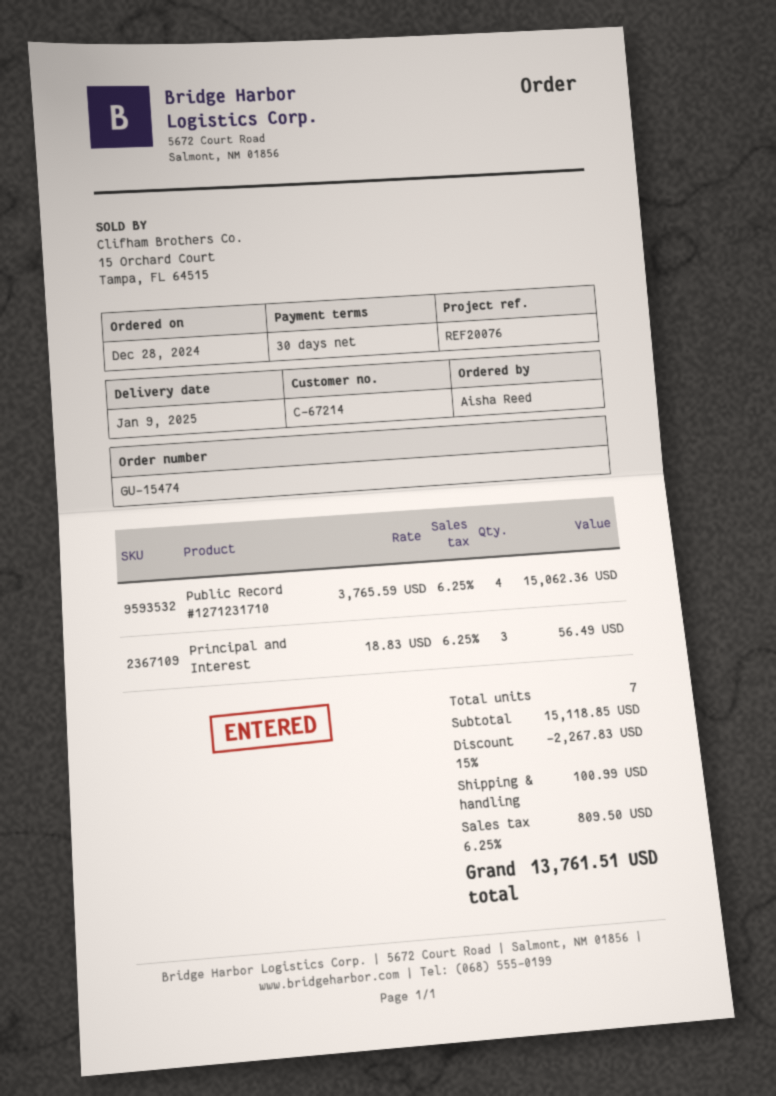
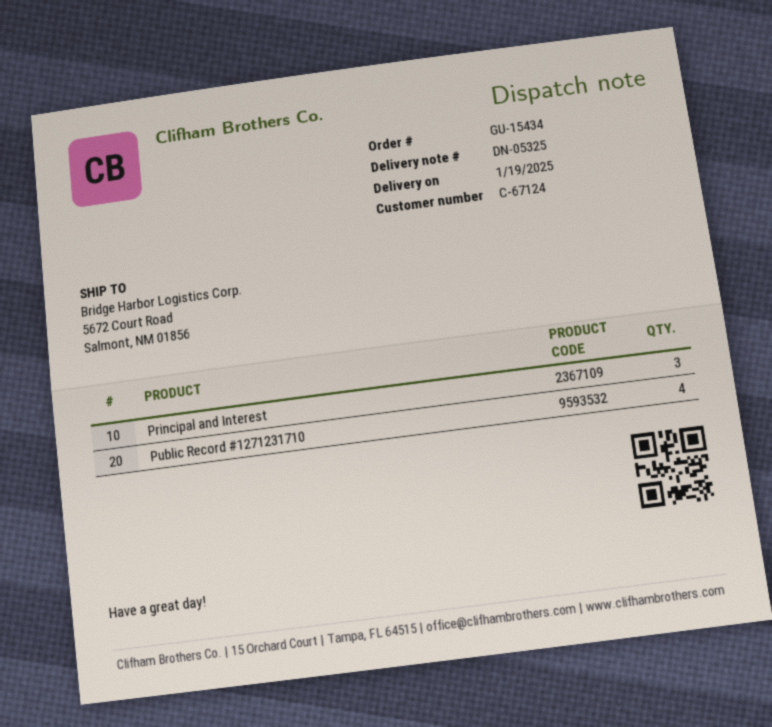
order number: GU-15474 -> GU-15434
delivery date: 2025-01-09 -> 2025-01-19
customer number: C-67214 -> C-67124

